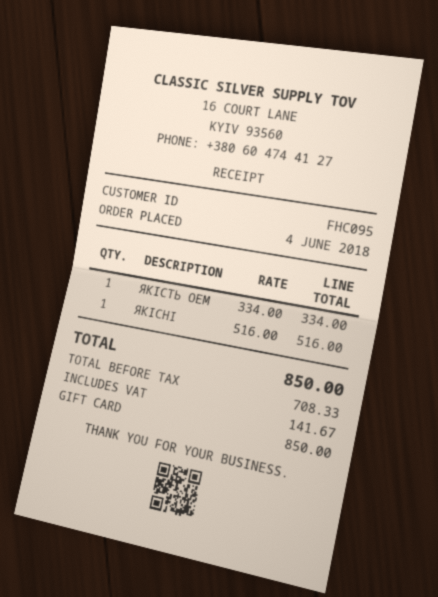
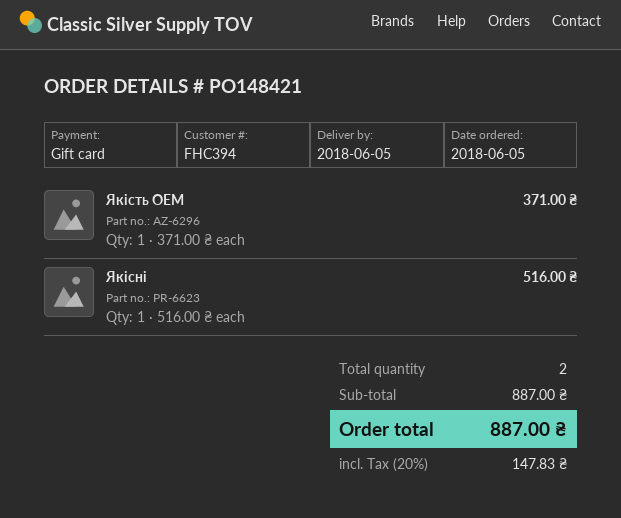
order date: 2018-06-04 -> 2018-06-05
customer number: FHC095 -> FHC394
ЯКІСТЬ OEM: 1 x 334.00 = 334.00 -> 1 x 371.00 = 371.00
tax: 141.67 -> 147.83
total: 850.00 -> 887.00

